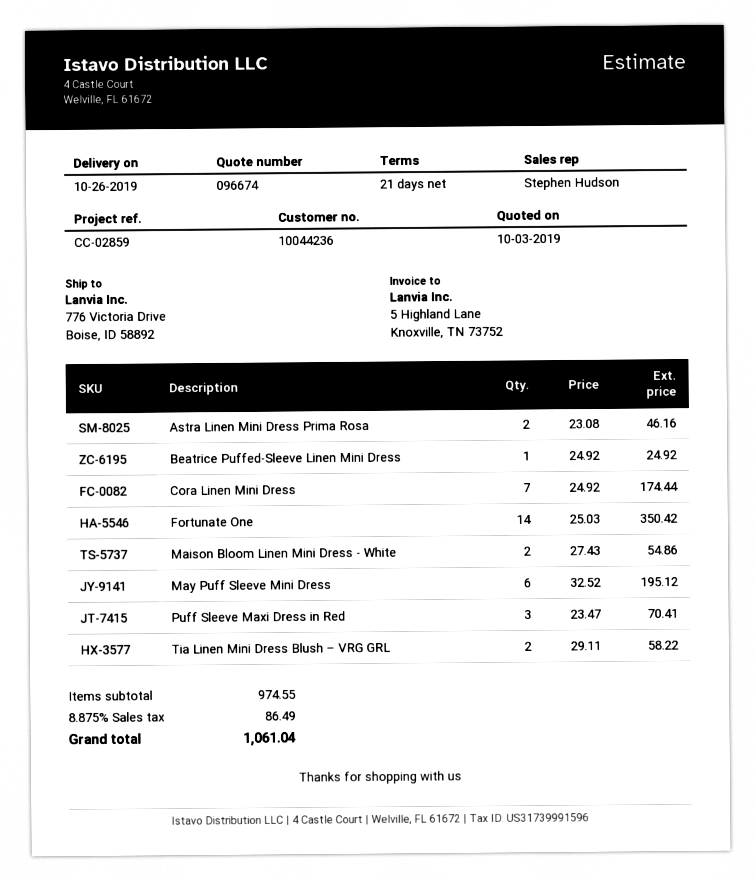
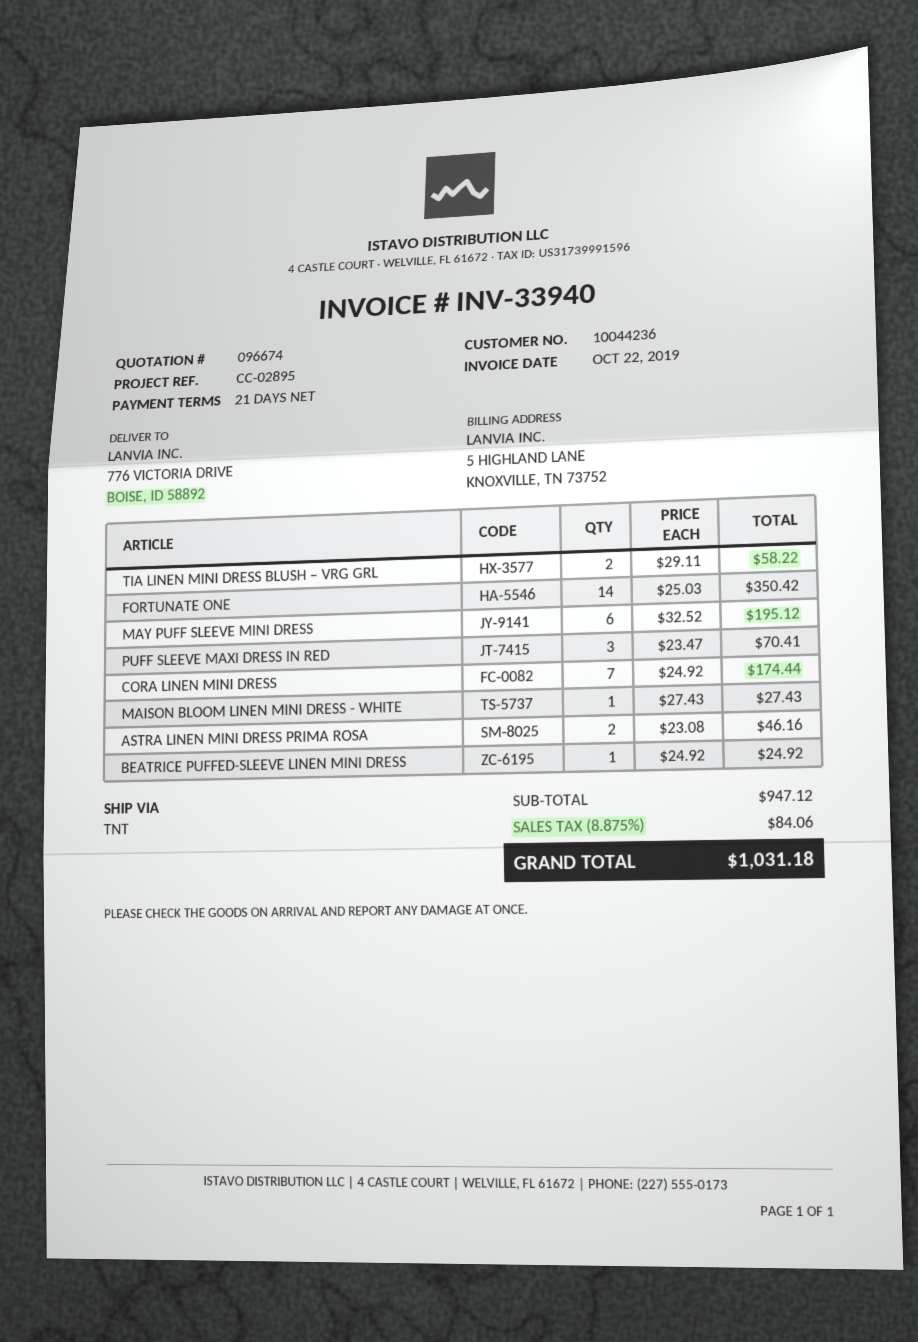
reference: CC-02859 -> CC-02895
Maison Bloom Linen Mini Dress - White: 2 x 27.43 = 54.86 -> 1 x 27.43 = 27.43
subtotal: 974.55 -> 947.12
tax: 8.875% = 86.49 -> 8.875% = 84.06
total: 1061.04 -> 1031.18

